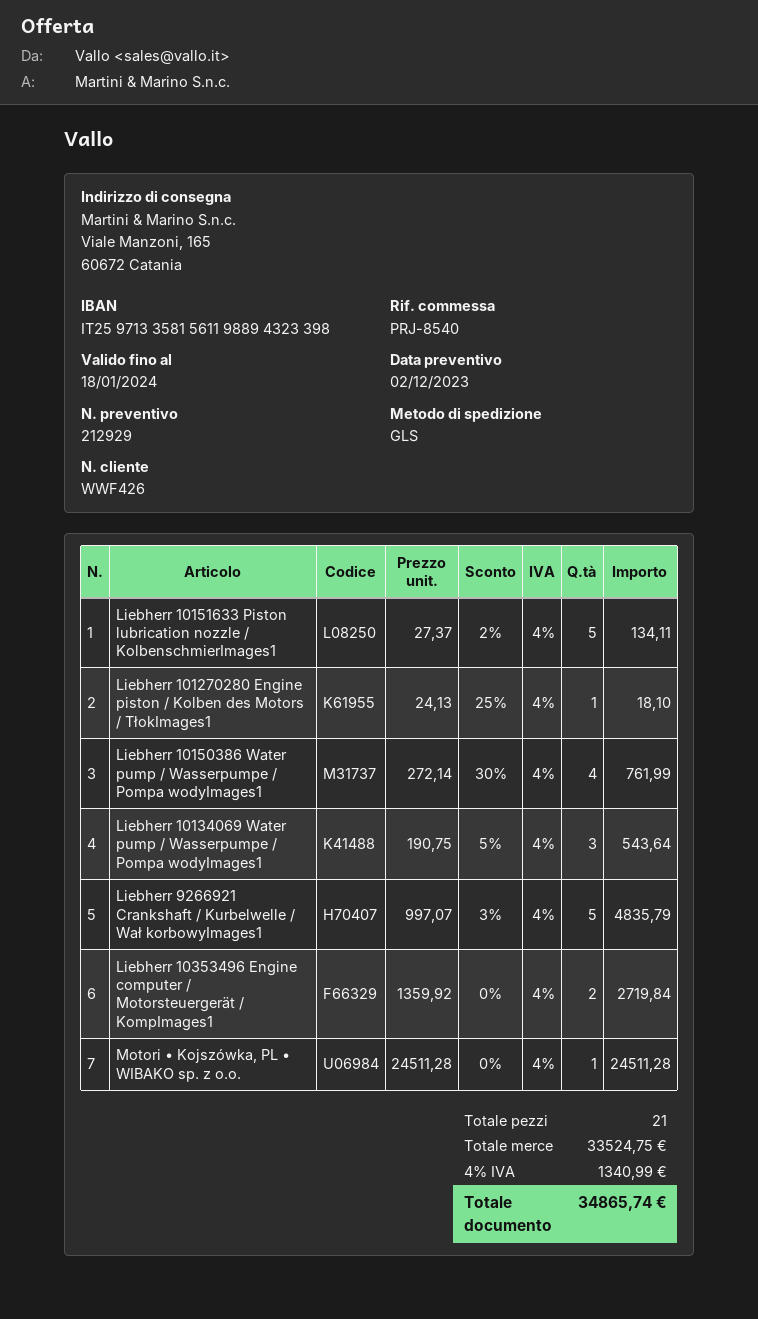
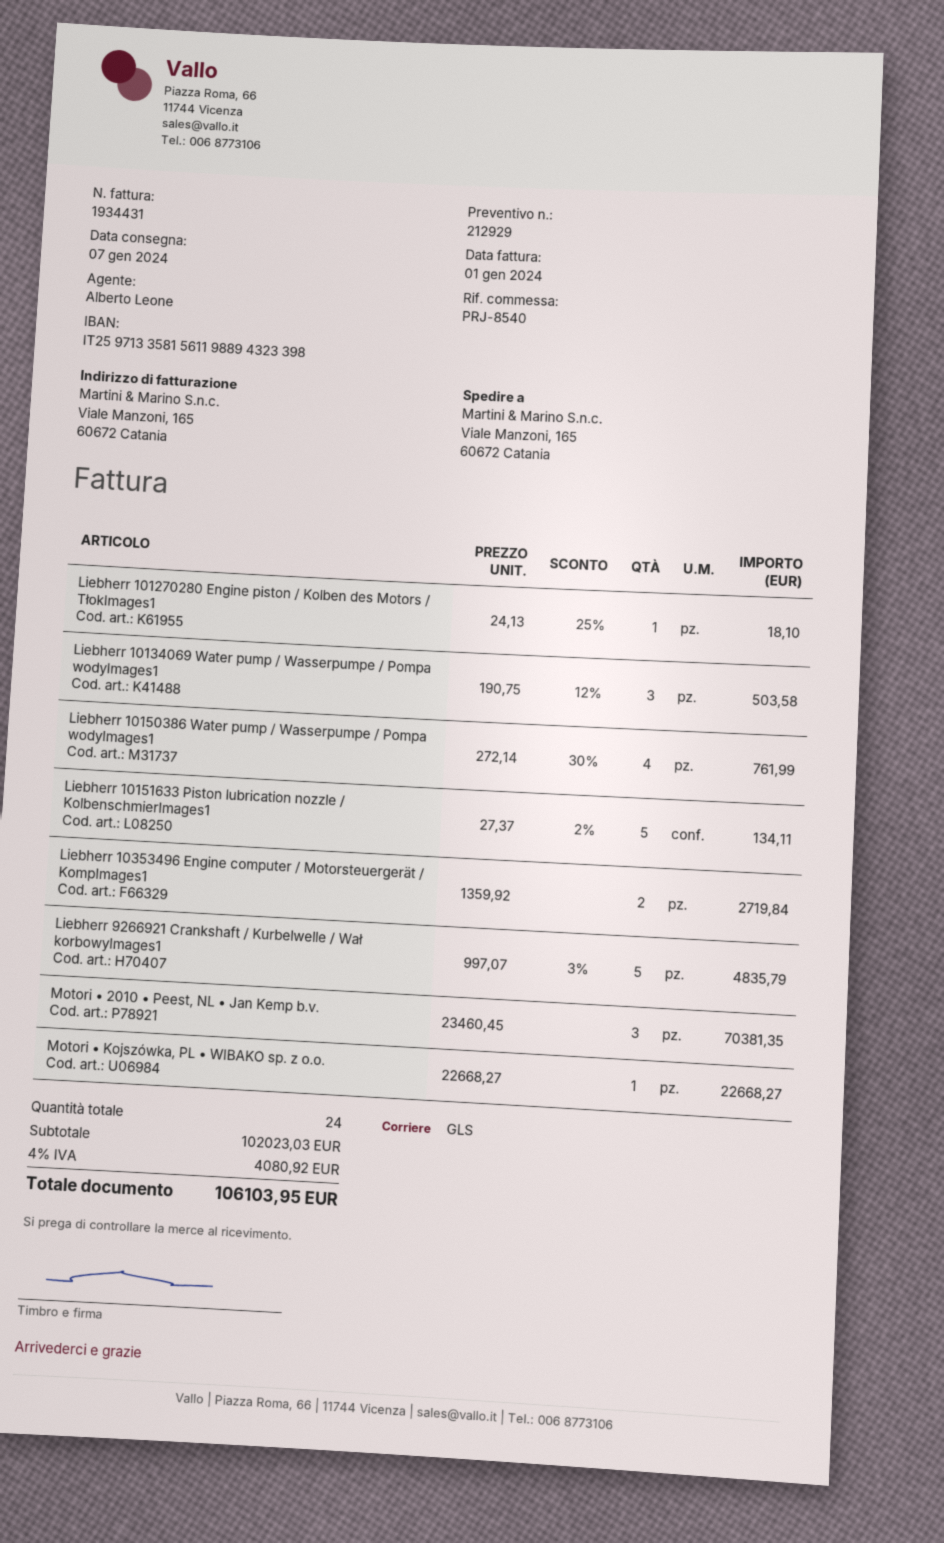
Liebherr 10134069 Water pump / Wasserpumpe / Pompa wodyImages1: 3 x 190.75 - 5% = 543.64 -> 3 x 190.75 - 12% = 503.58
Motori • Kojszówka, PL • WIBAKO sp. z o.o.: 1 x 24511.28 = 24511.28 -> 1 x 22668.27 = 22668.27
Motori • 2010 • Peest, NL • Jan Kemp b.v.: none -> 3 x 23460.45 = 70381.35
total quantity: 21 -> 24
subtotal: 33524.75 -> 102023.03
tax: 4% = 1340.99 -> 4% = 4080.92
total: 34865.74 -> 106103.95

